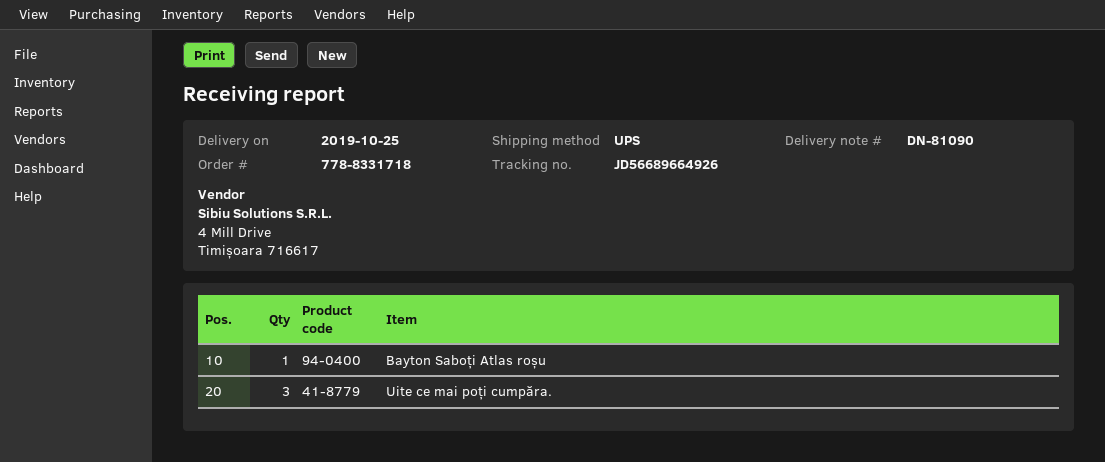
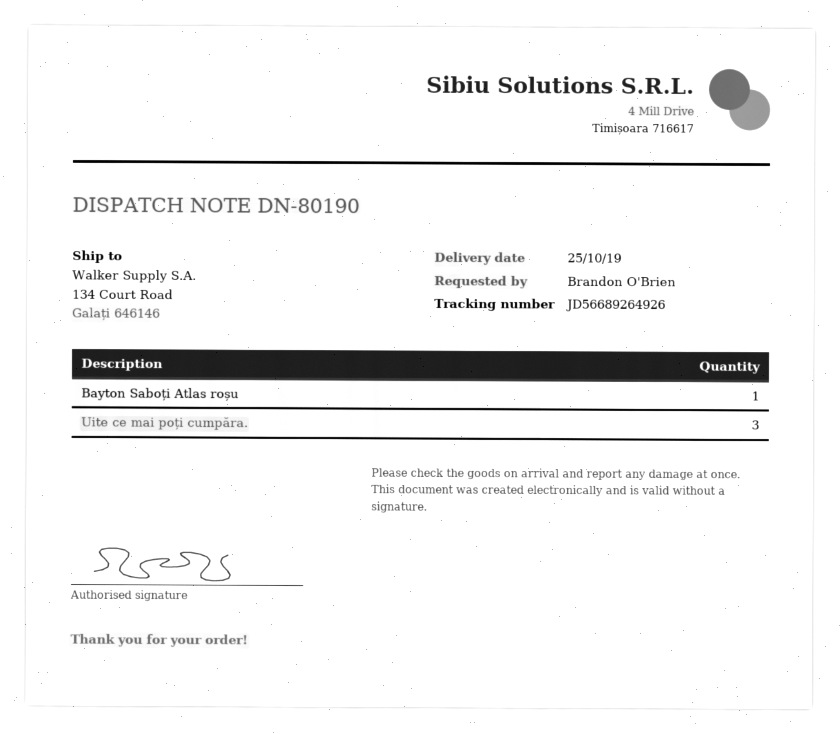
delivery note number: DN-81090 -> DN-80190
tracking number: JD56689664926 -> JD56689264926

